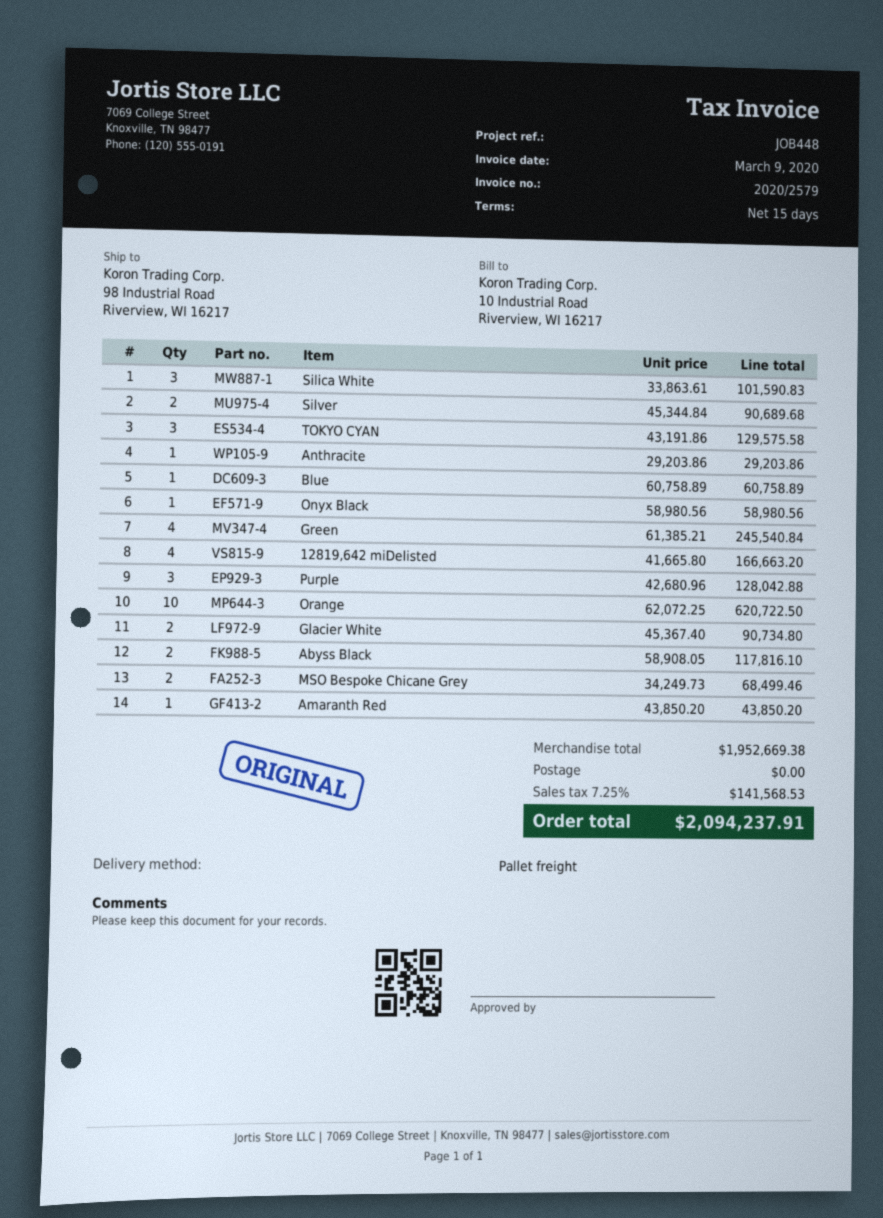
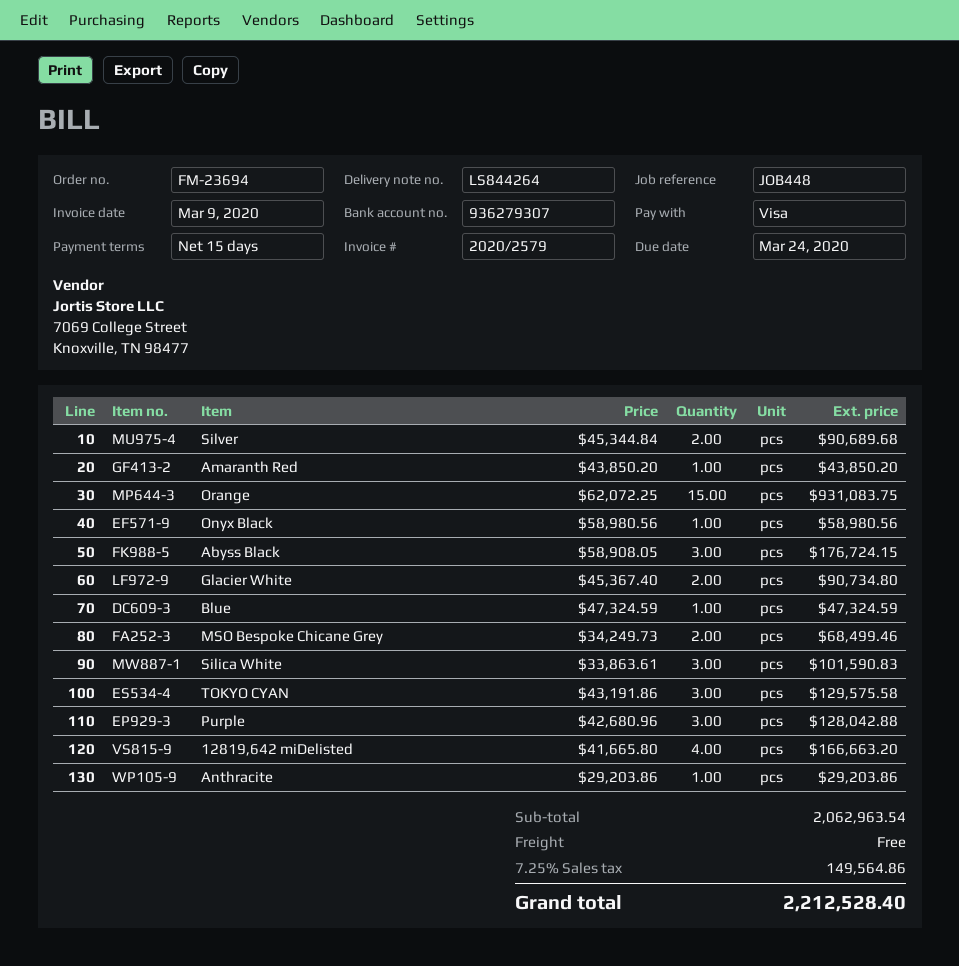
Blue: 1 x 60758.89 = 60758.89 -> 1 x 47324.59 = 47324.59
Green: 4 x 61385.21 = 245540.84 -> none
Orange: 10 x 62072.25 = 620722.50 -> 15 x 62072.25 = 931083.75
Abyss Black: 2 x 58908.05 = 117816.10 -> 3 x 58908.05 = 176724.15
subtotal: 1952669.38 -> 2062963.54
tax: 7.25% = 141568.53 -> 7.25% = 149564.86
total: 2094237.91 -> 2212528.40

